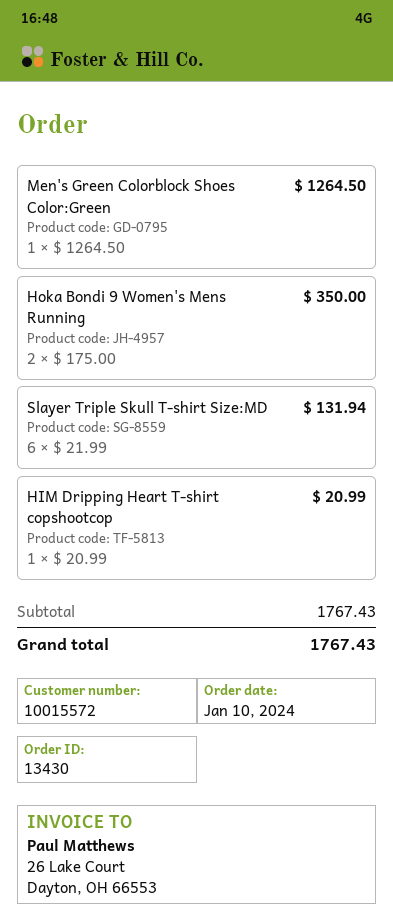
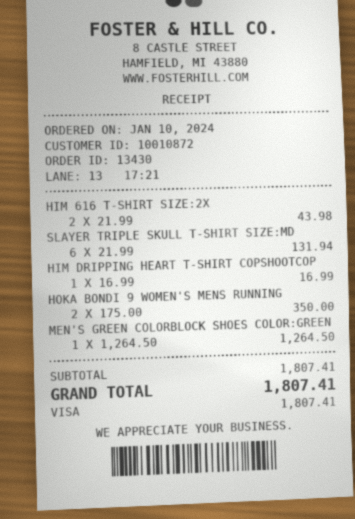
customer number: 10015572 -> 10010872
HIM Dripping Heart T-shirt copshootcop: 1 x 20.99 = 20.99 -> 1 x 16.99 = 16.99
HIM 616 T-SHIRT SIZE:2X: none -> 2 x 21.99 = 43.98
subtotal: 1767.43 -> 1807.41
total: 1767.43 -> 1807.41

